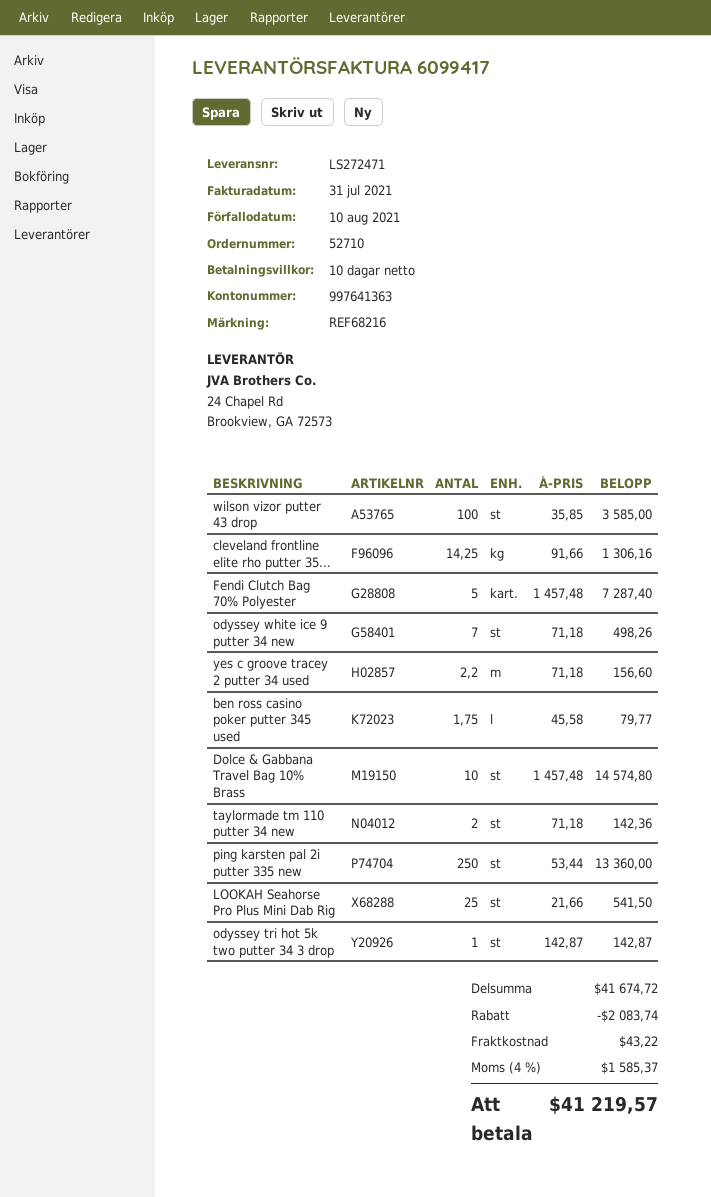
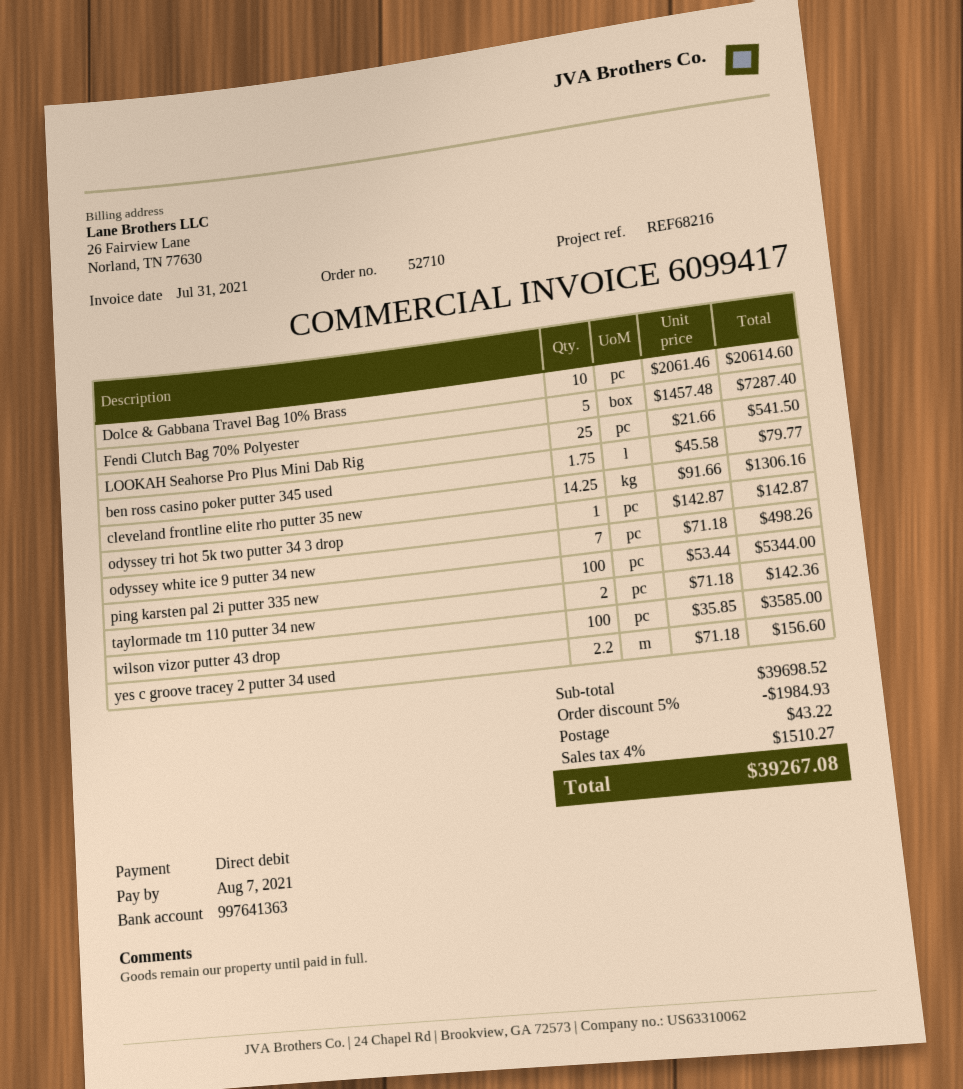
due date: 2021-08-10 -> 2021-08-07
Dolce & Gabbana Travel Bag 10% Brass: 10 x 1457.48 = 14574.80 -> 10 x 2061.46 = 20614.60
ping karsten pal 2i putter 335 new: 250 x 53.44 = 13360.00 -> 100 x 53.44 = 5344.00
subtotal: 41674.72 -> 39698.52
discount: 2083.74 -> 1984.93
tax: 4% = 1585.37 -> 4% = 1510.27
total: 41219.57 -> 39267.08

